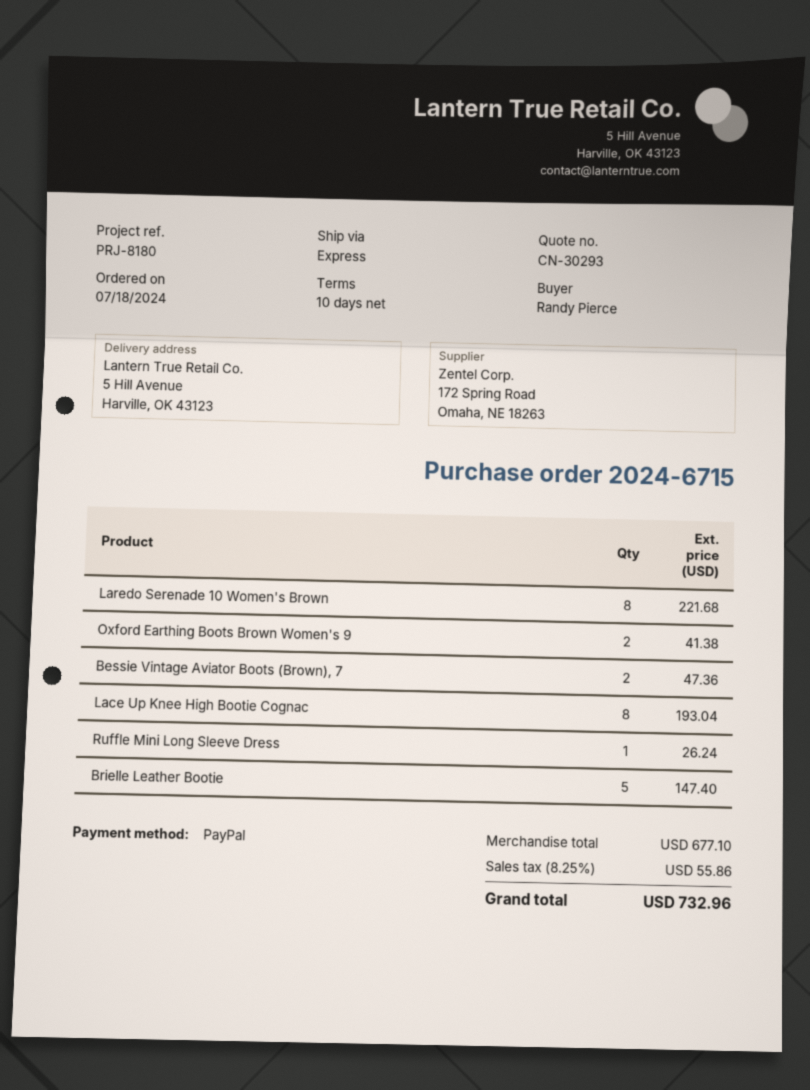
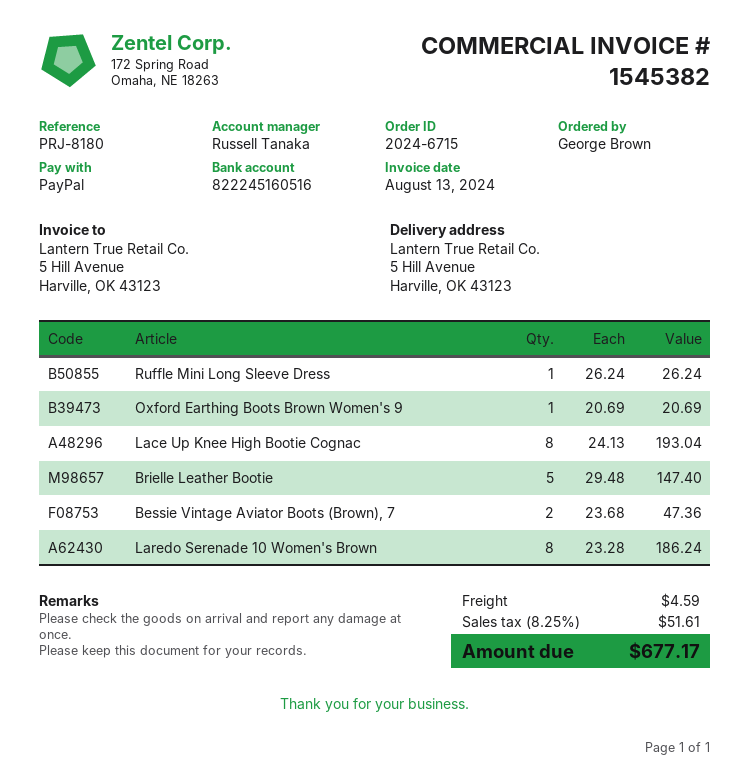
ordered by: Randy Pierce -> George Brown
Laredo Serenade 10 Women's Brown: 8 for 221.68 -> 8 for 186.24
Oxford Earthing Boots Brown Women's 9: 2 for 41.38 -> 1 for 20.69
shipping: none -> 4.59
tax: 8.25% = 55.86 -> 8.25% = 51.61
total: 732.96 -> 677.17

